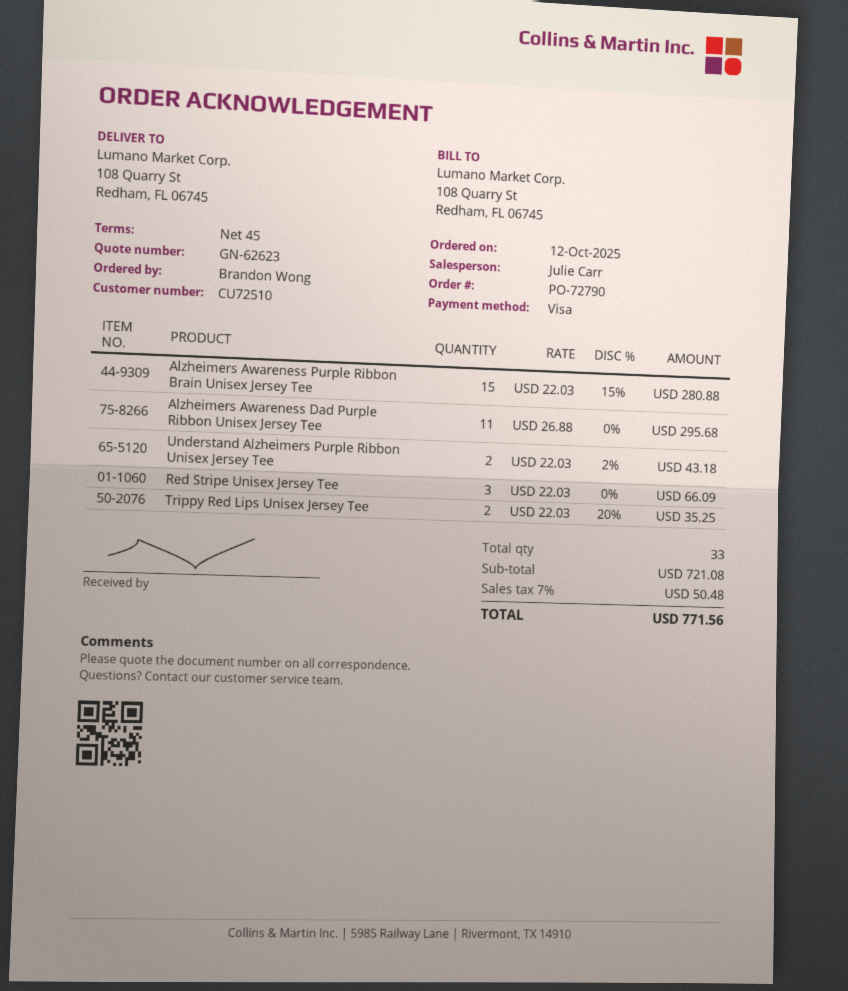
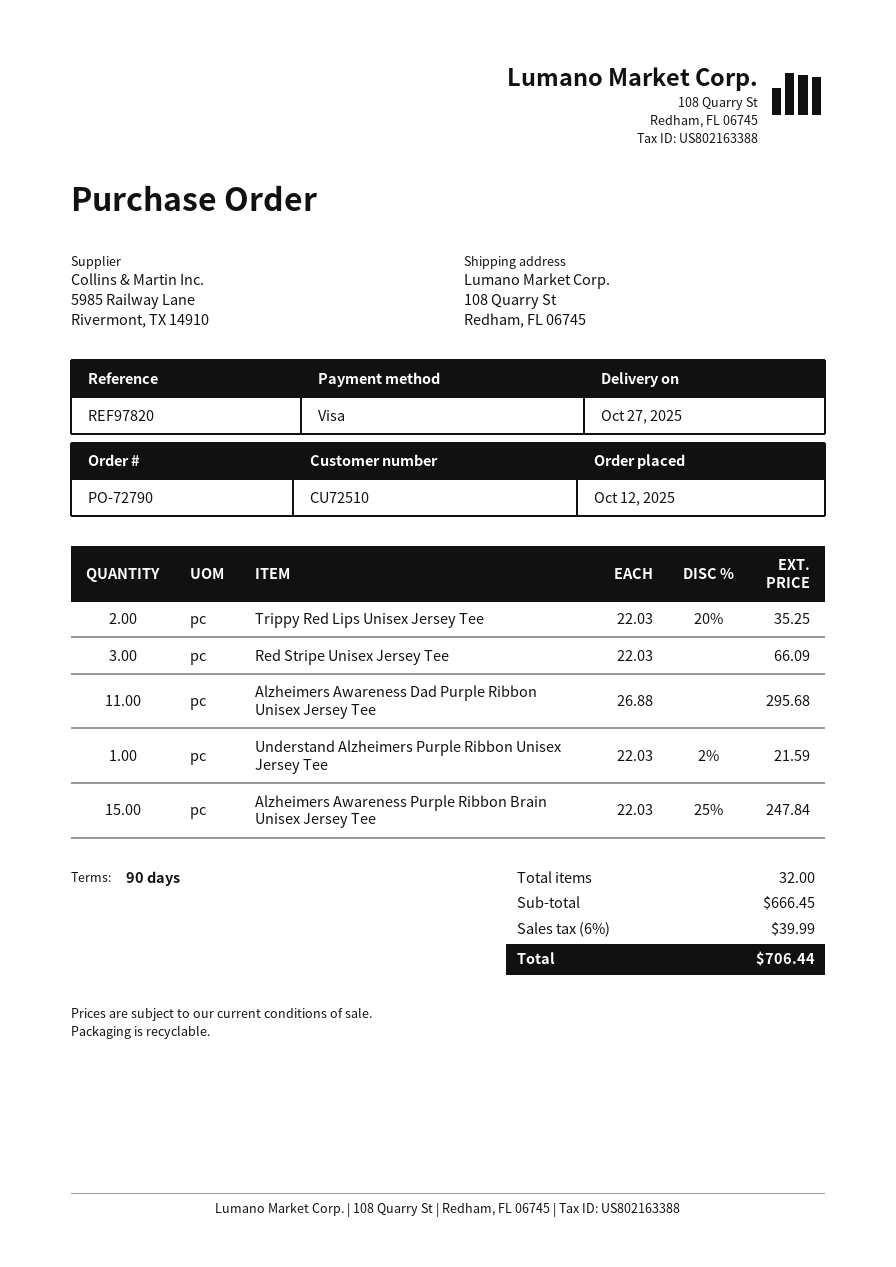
payment terms: 45 days -> 90 days
Alzheimers Awareness Purple Ribbon Brain Unisex Jersey Tee: 15 x 22.03 - 15% = 280.88 -> 15 x 22.03 - 25% = 247.84
Understand Alzheimers Purple Ribbon Unisex Jersey Tee: 2 x 22.03 - 2% = 43.18 -> 1 x 22.03 - 2% = 21.59
total quantity: 33 -> 32
subtotal: 721.08 -> 666.45
tax: 7% = 50.48 -> 6% = 39.99
total: 771.56 -> 706.44

